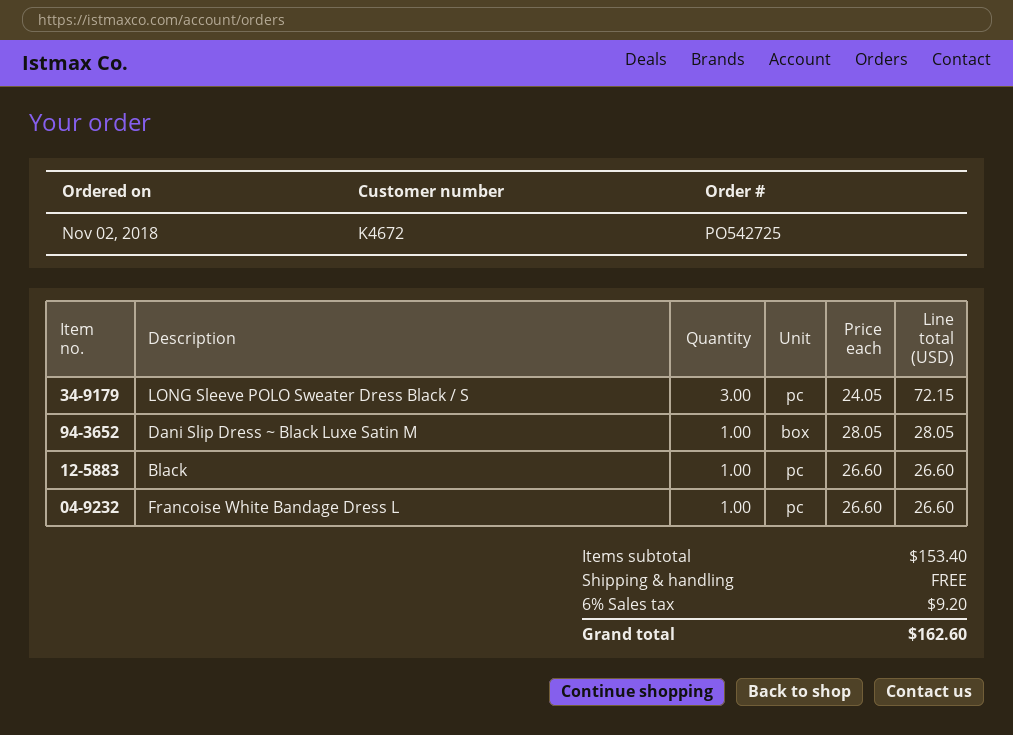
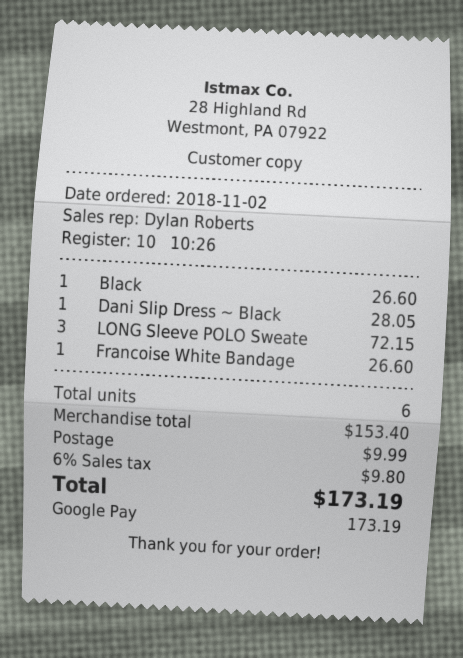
shipping: 0.00 -> 9.99
tax: 6% = 9.20 -> 6% = 9.80
total: 162.60 -> 173.19

